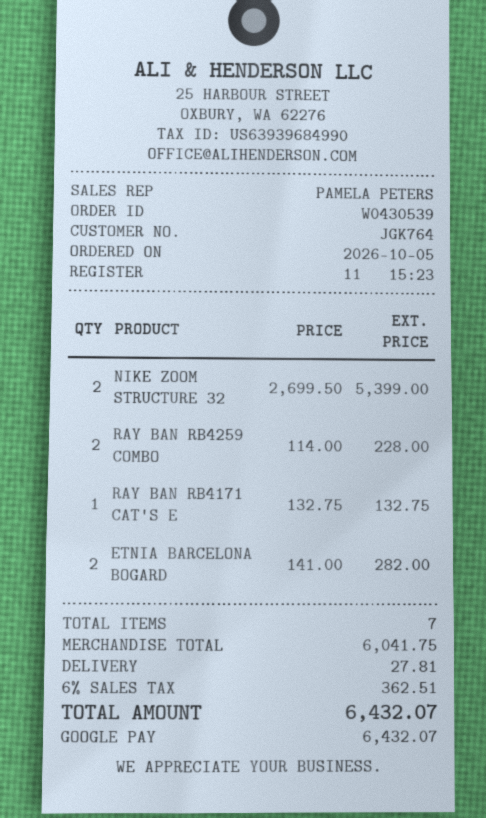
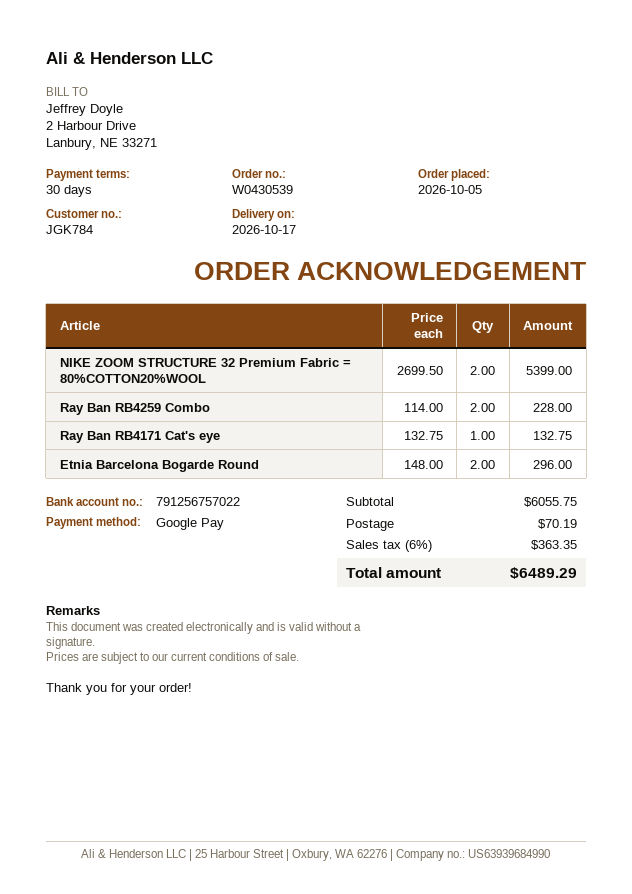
customer number: JGK764 -> JGK784
ETNIA BARCELONA BOGARD: 2 x 141.00 = 282.00 -> 2 x 148.00 = 296.00
subtotal: 6041.75 -> 6055.75
shipping: 27.81 -> 70.19
tax: 6% = 362.51 -> 6% = 363.35
total: 6432.07 -> 6489.29

